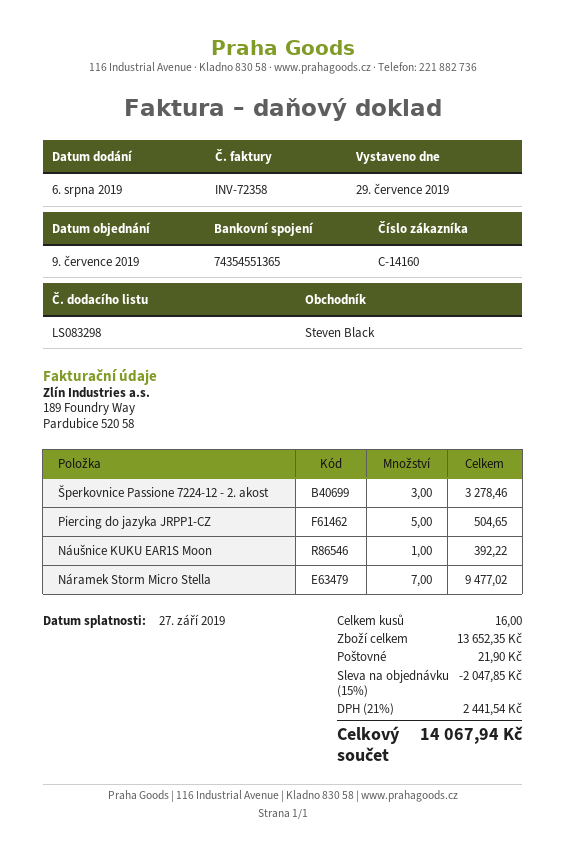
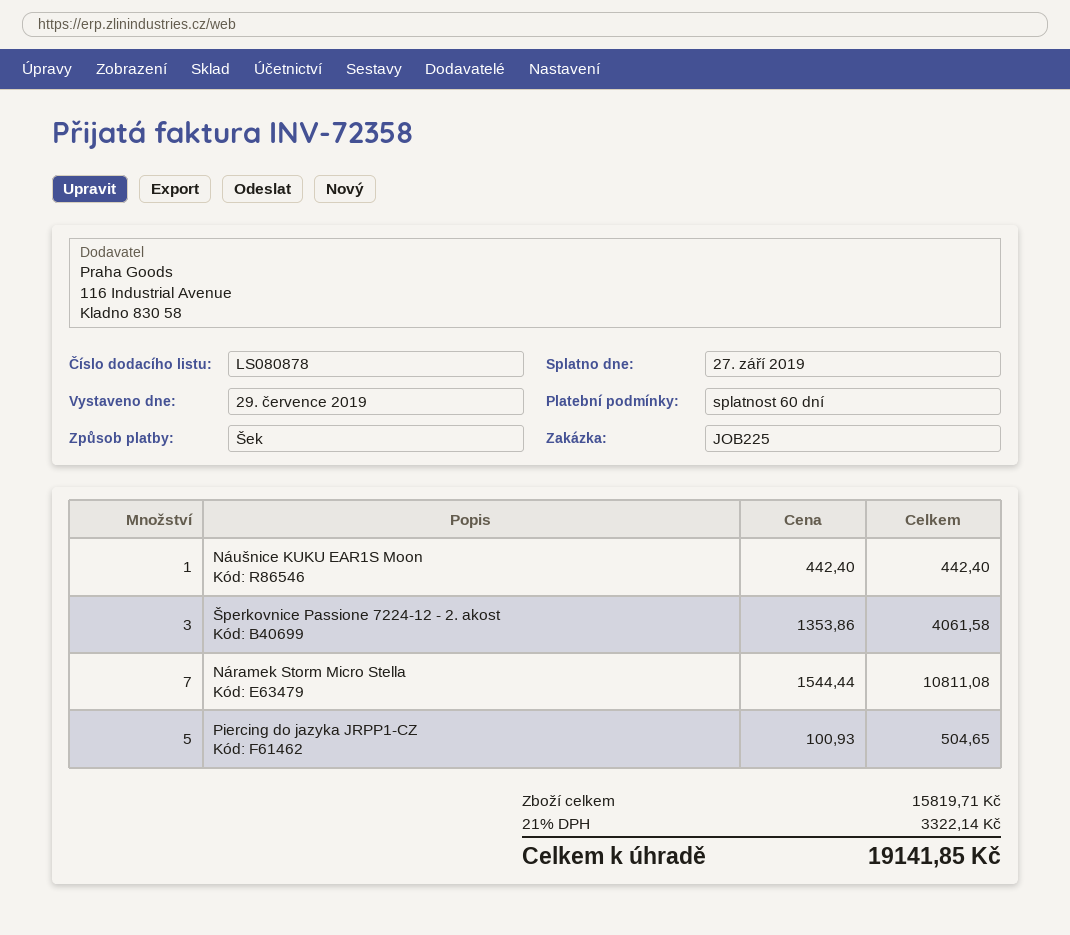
delivery note number: LS083298 -> LS080878
Šperkovnice Passione 7224-12 - 2. akost: 3 for 3278.46 -> 3 for 4061.58
Náušnice KUKU EAR1S Moon: 1 for 392.22 -> 1 for 442.40
Náramek Storm Micro Stella: 7 for 9477.02 -> 7 for 10811.08
subtotal: 13652.35 -> 15819.71
discount: 15% = 2047.85 -> none
shipping: 21.90 -> none
tax: 21% = 2441.54 -> 21% = 3322.14
total: 14067.94 -> 19141.85

